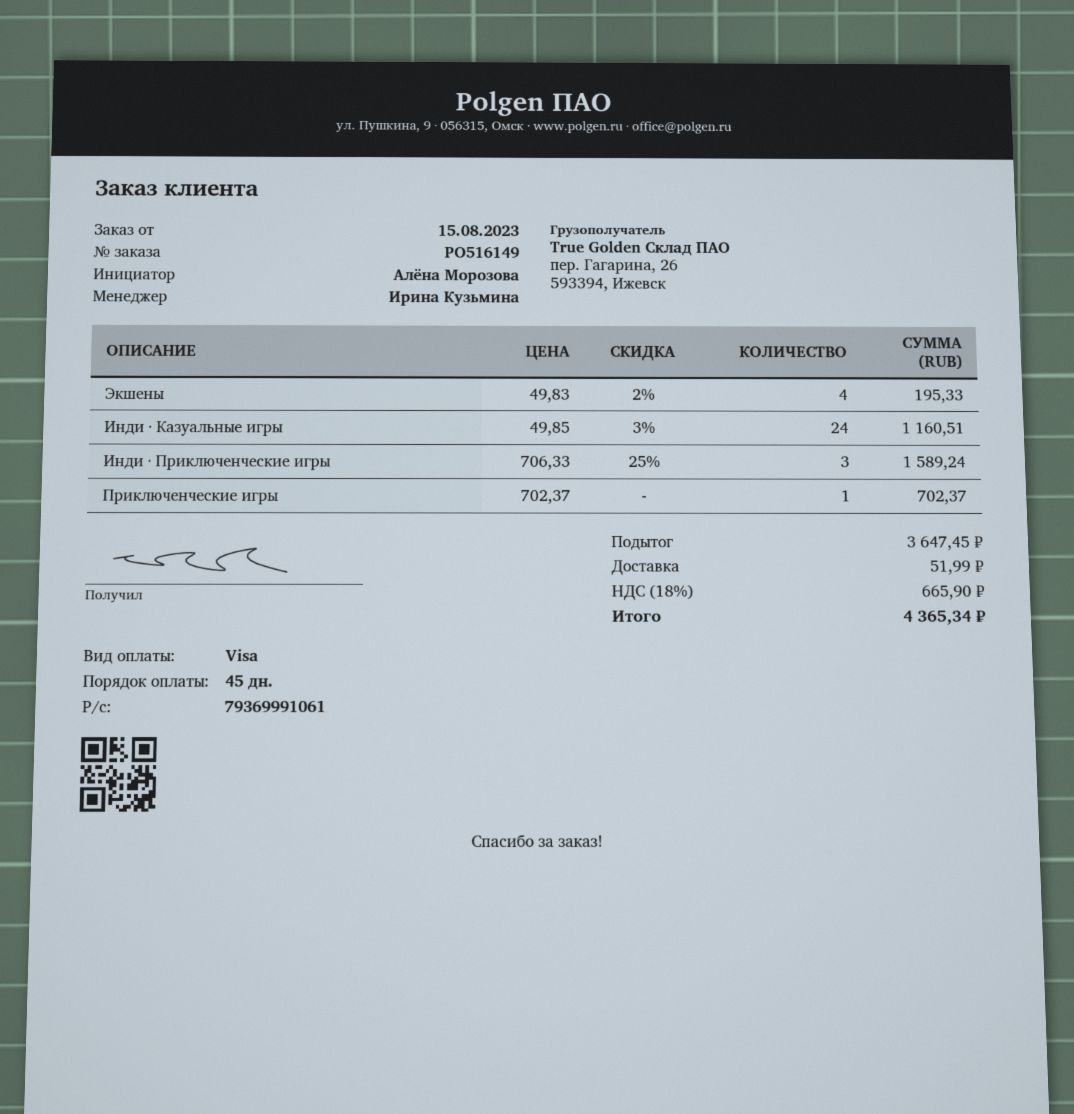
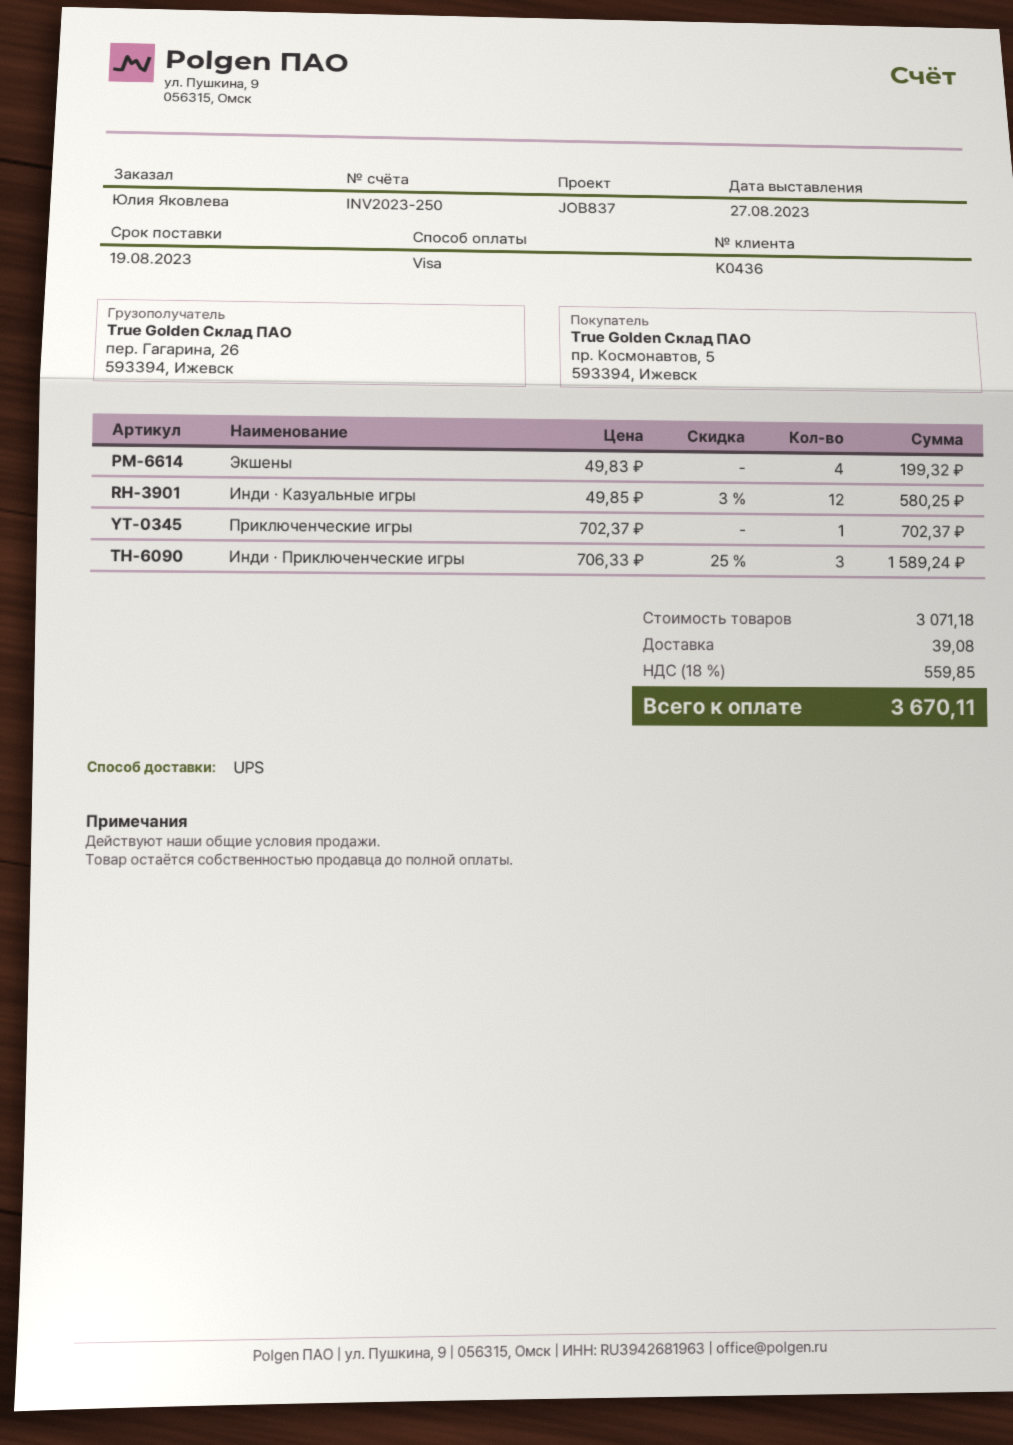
ordered by: Алёна Морозова -> Юлия Яковлева
Экшены: 4 x 49.83 - 2% = 195.33 -> 4 x 49.83 = 199.32
Инди · Казуальные игры: 24 x 49.85 - 3% = 1160.51 -> 12 x 49.85 - 3% = 580.25
subtotal: 3647.45 -> 3071.18
shipping: 51.99 -> 39.08
tax: 18% = 665.90 -> 18% = 559.85
total: 4365.34 -> 3670.11

